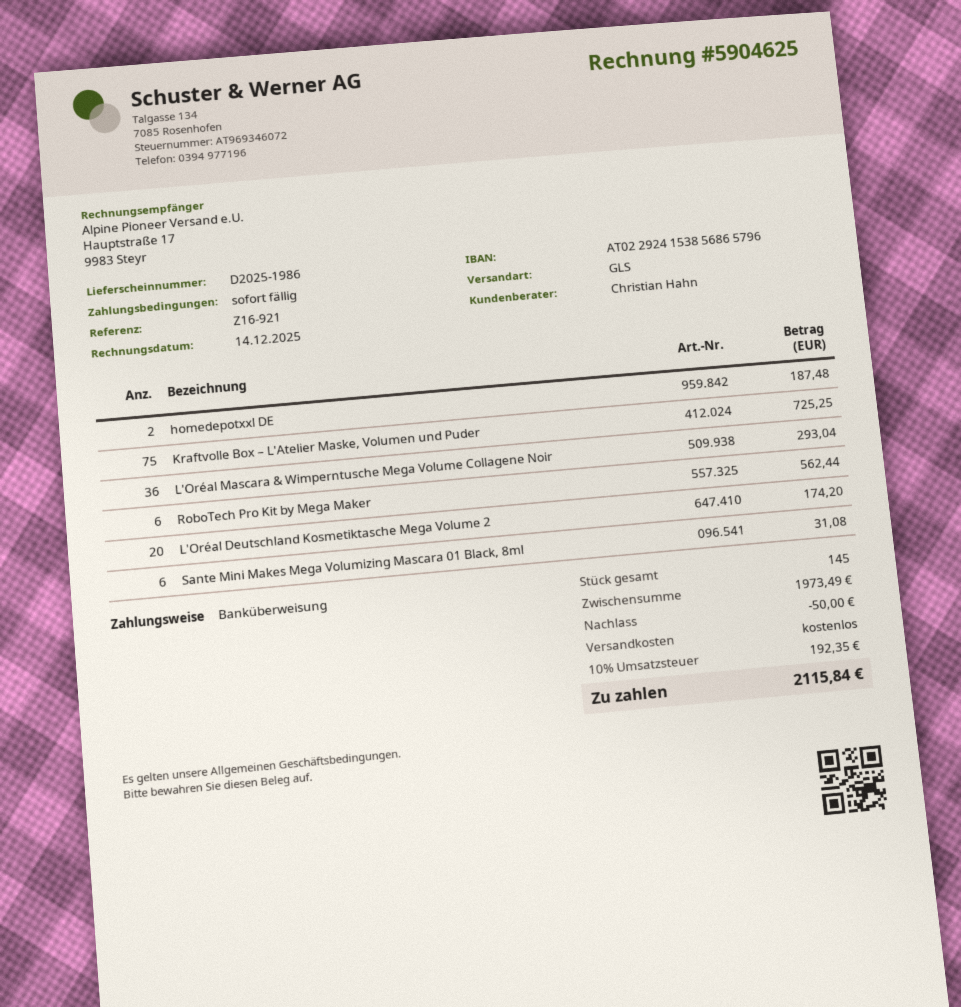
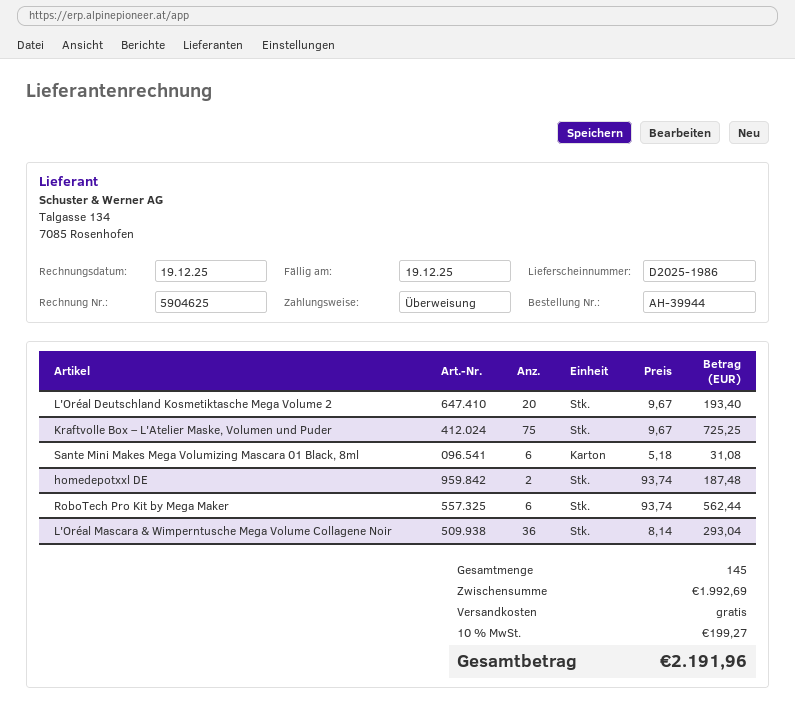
invoice date: 2025-12-14 -> 2025-12-19
L'Oréal Deutschland Kosmetiktasche Mega Volume 2: 20 for 174.20 -> 20 for 193.40
subtotal: 1973.49 -> 1992.69
discount: 50.00 -> none
tax: 10% = 192.35 -> 10% = 199.27
total: 2115.84 -> 2191.96

